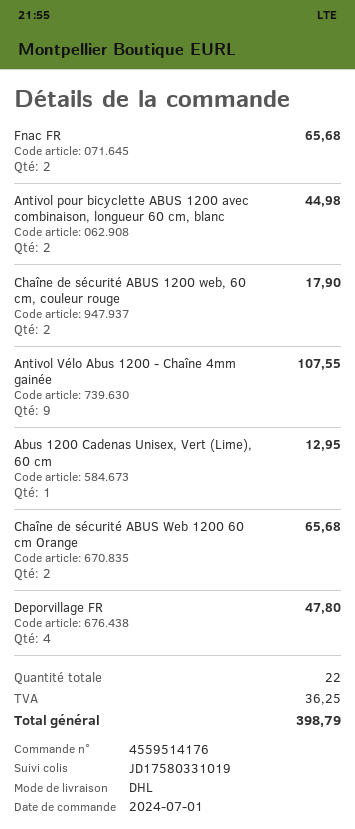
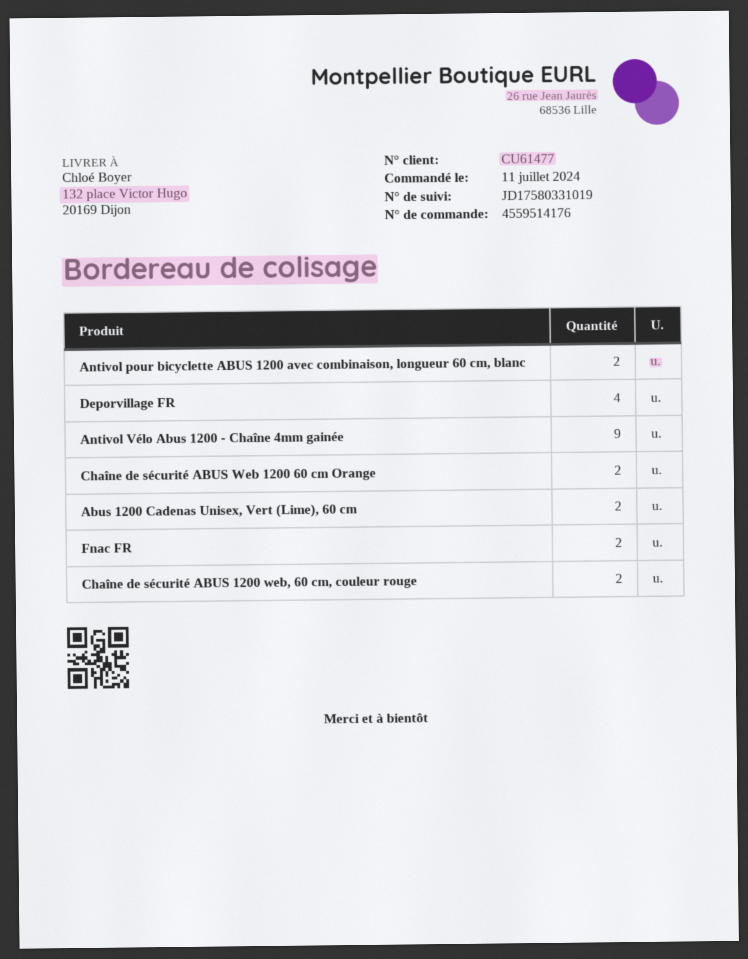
order date: 2024-07-01 -> 2024-07-11
Abus 1200 Cadenas Unisex, Vert (Lime), 60 cm: 1 -> 2

